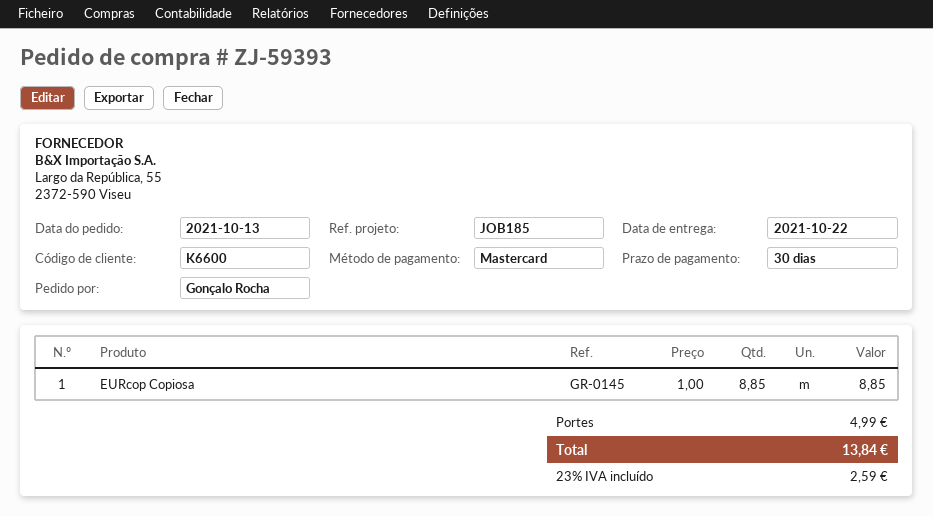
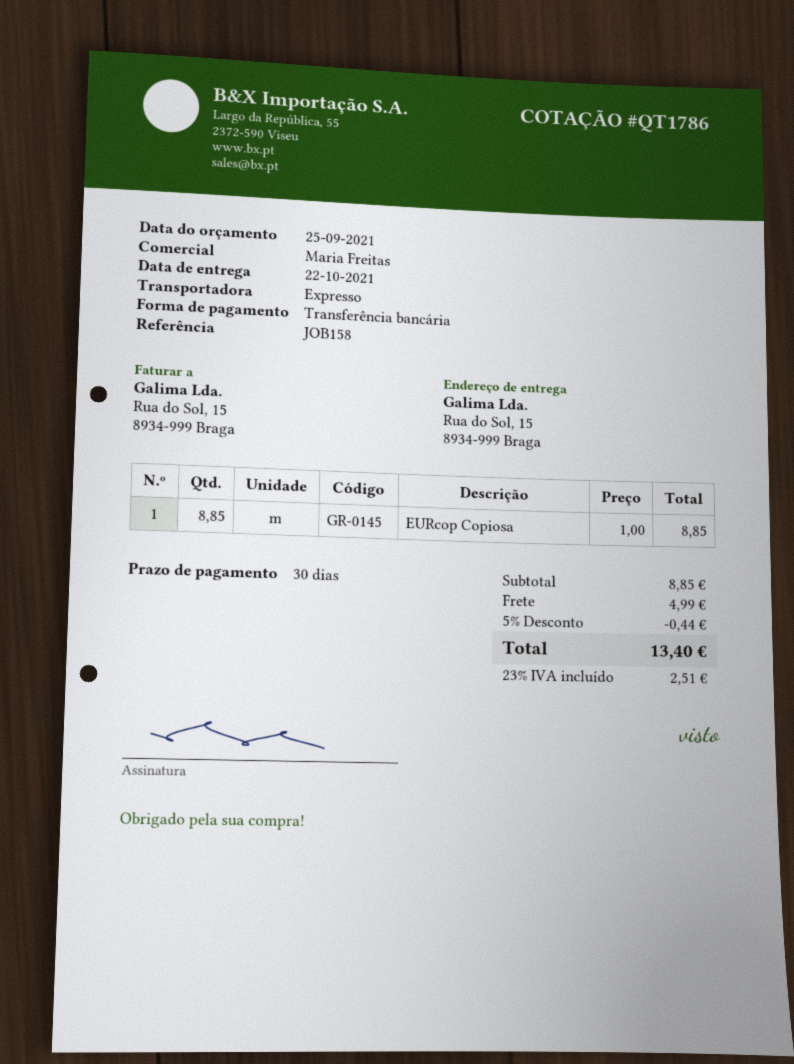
reference: JOB185 -> JOB158
payment method: Mastercard -> bank transfer
discount: none -> 5% = 0.44
tax: 23% = 2.59 -> 23% = 2.51
total: 13.84 -> 13.40

